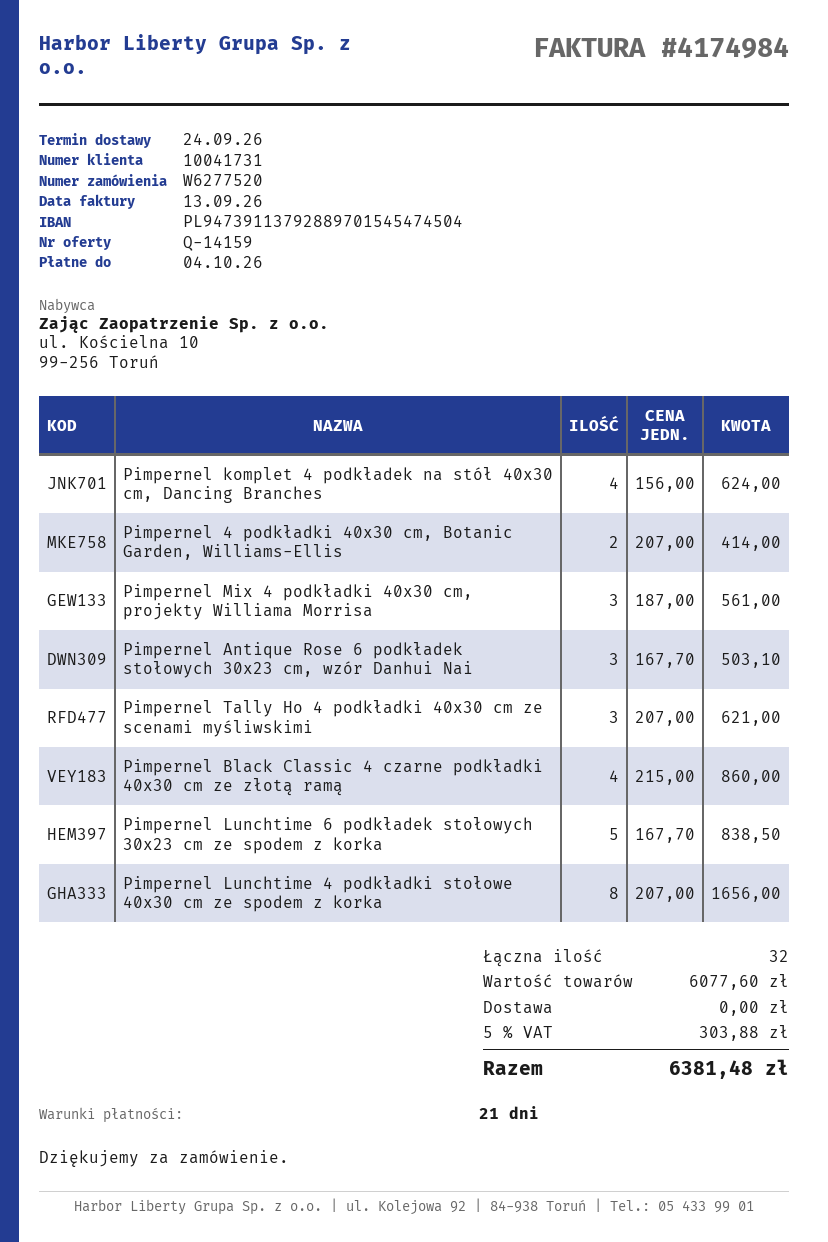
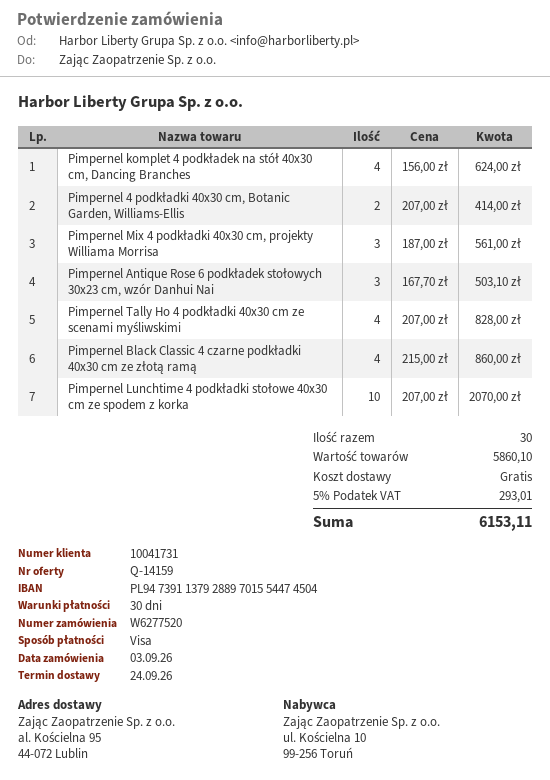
payment terms: 21 days -> 30 days
bank account: PL94739113792889701545474504 -> PL94739113792889701554474504
Pimpernel Tally Ho 4 podkładki 40x30 cm ze scenami myśliwskimi: 3 x 207.00 = 621.00 -> 4 x 207.00 = 828.00
Pimpernel Lunchtime 6 podkładek stołowych 30x23 cm ze spodem z korka: 5 x 167.70 = 838.50 -> none
Pimpernel Lunchtime 4 podkładki stołowe 40x30 cm ze spodem z korka: 8 x 207.00 = 1656.00 -> 10 x 207.00 = 2070.00
total quantity: 32 -> 30
subtotal: 6077.60 -> 5860.10
tax: 5% = 303.88 -> 5% = 293.01
total: 6381.48 -> 6153.11

